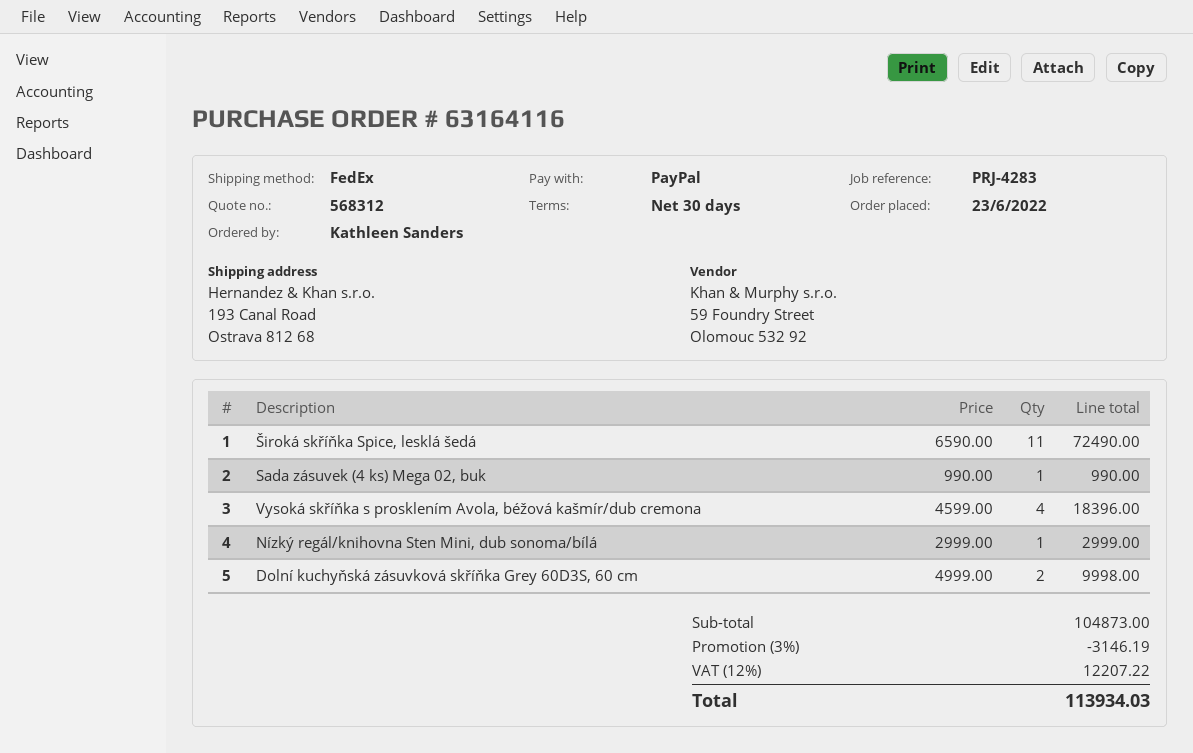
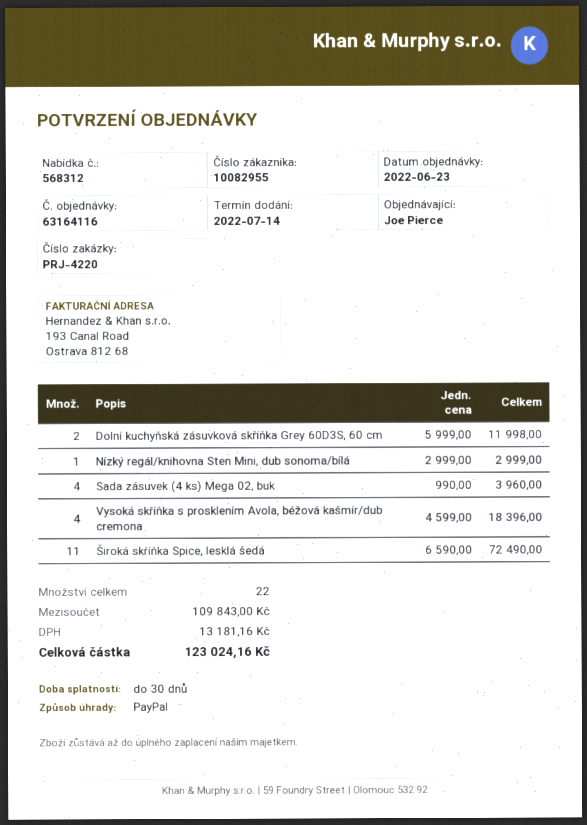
reference: PRJ-4283 -> PRJ-4220
ordered by: Kathleen Sanders -> Joe Pierce
Sada zásuvek (4 ks) Mega 02, buk: 1 x 990.00 = 990.00 -> 4 x 990.00 = 3960.00
Dolní kuchyňská zásuvková skříňka Grey 60D3S, 60 cm: 2 x 4999.00 = 9998.00 -> 2 x 5999.00 = 11998.00
subtotal: 104873.00 -> 109843.00
discount: 3% = 3146.19 -> none
tax: 12207.22 -> 13181.16
total: 113934.03 -> 123024.16

